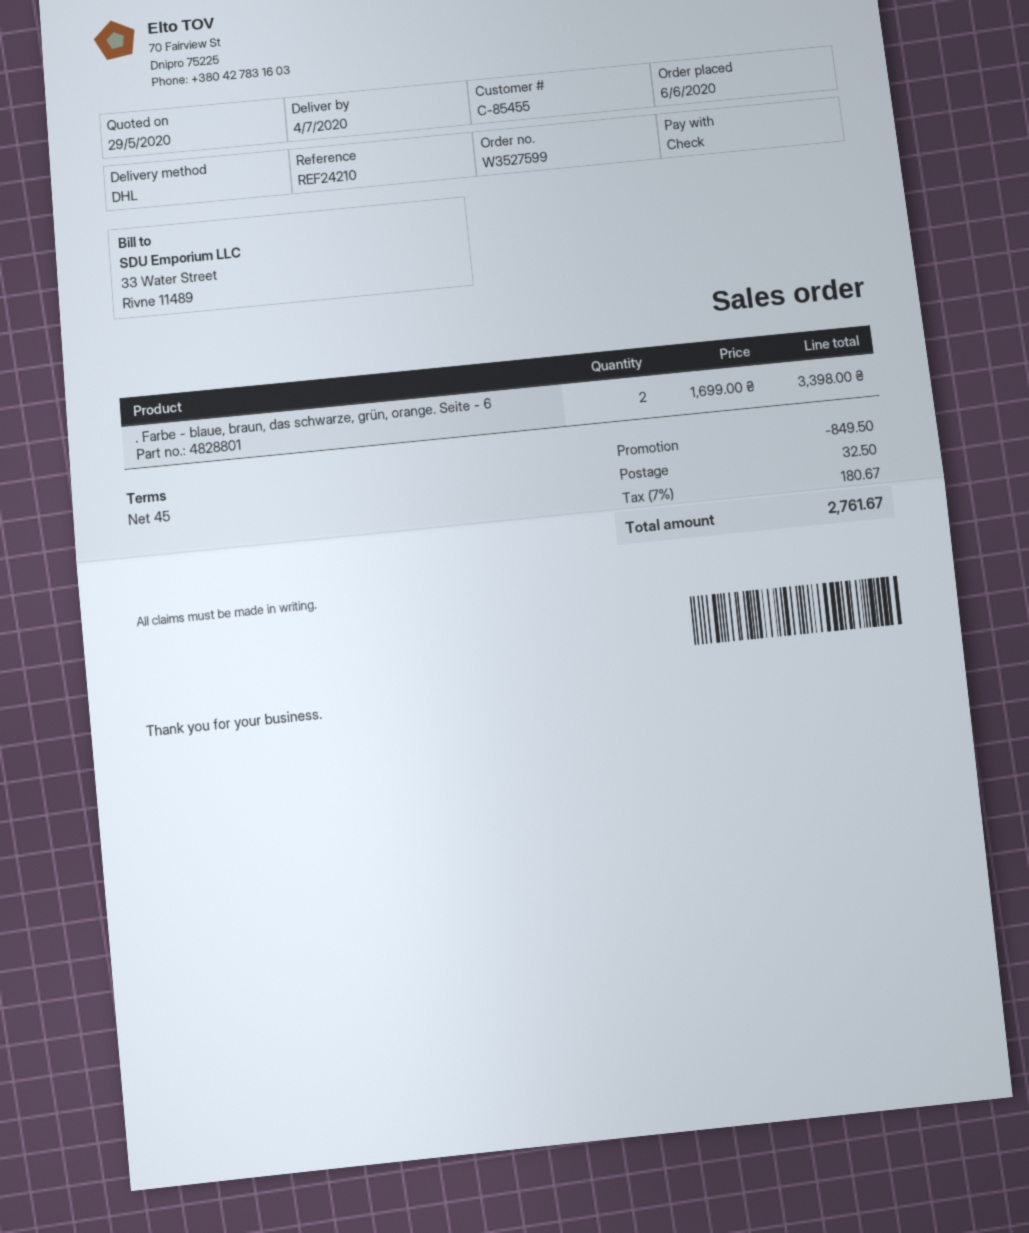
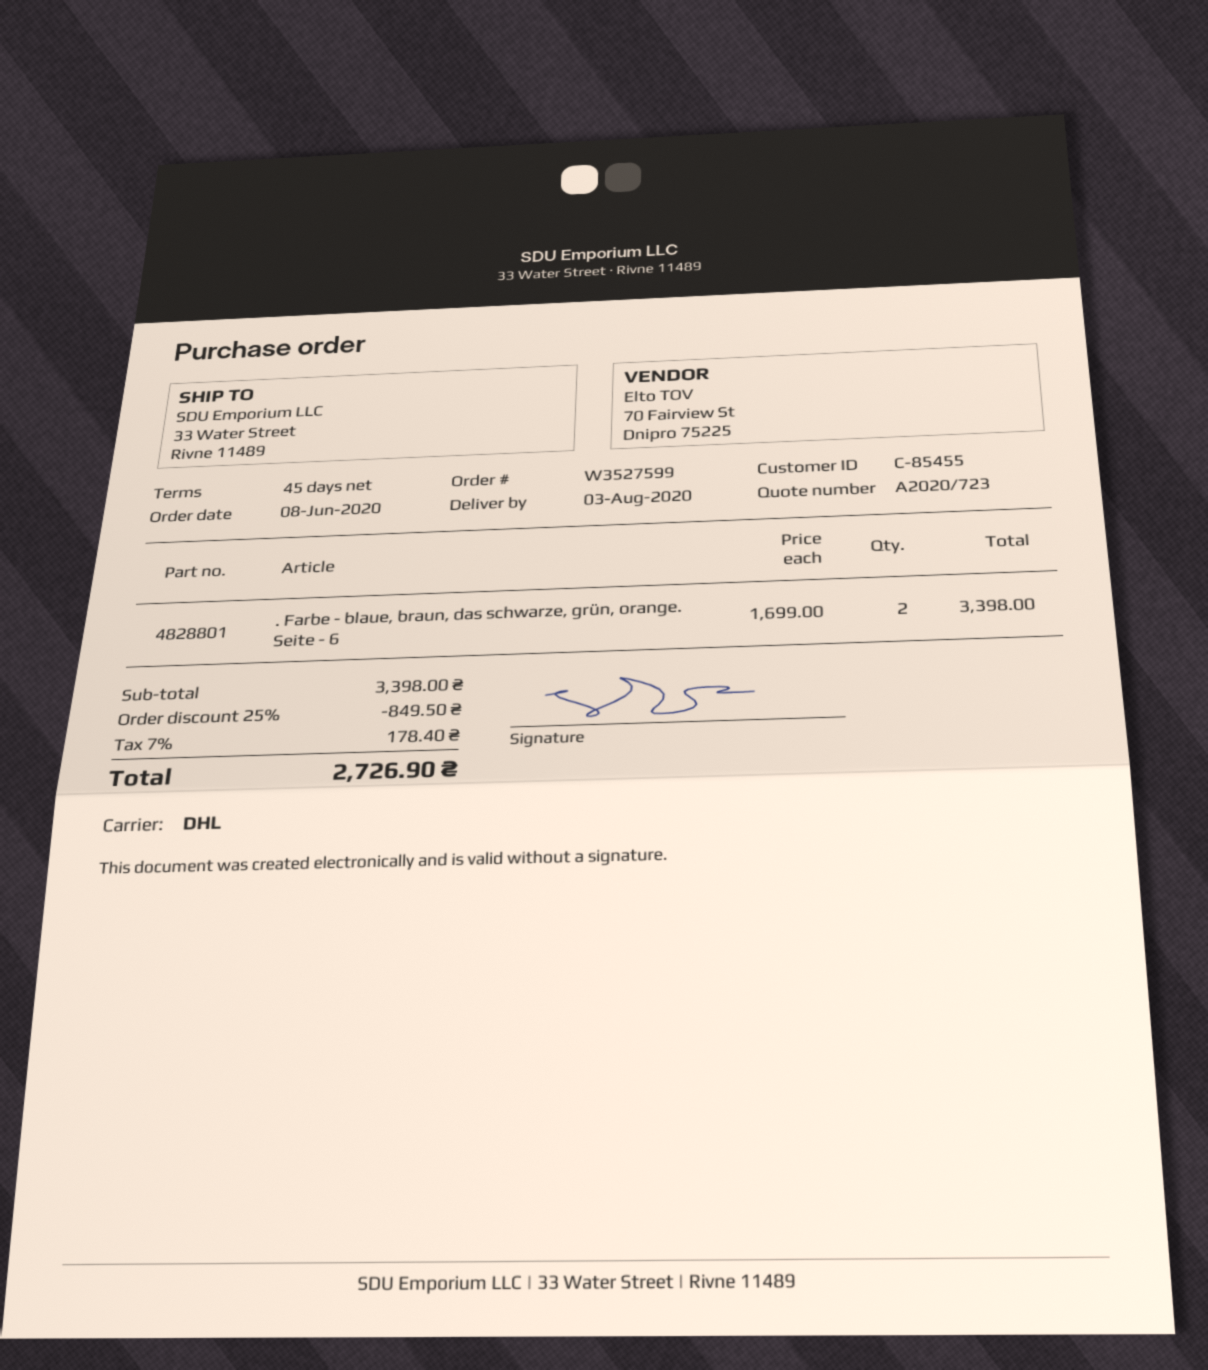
order date: 2020-06-06 -> 2020-06-08
delivery date: 2020-07-04 -> 2020-08-03
shipping: 32.50 -> none
tax: 7% = 180.67 -> 7% = 178.40
total: 2761.67 -> 2726.90

